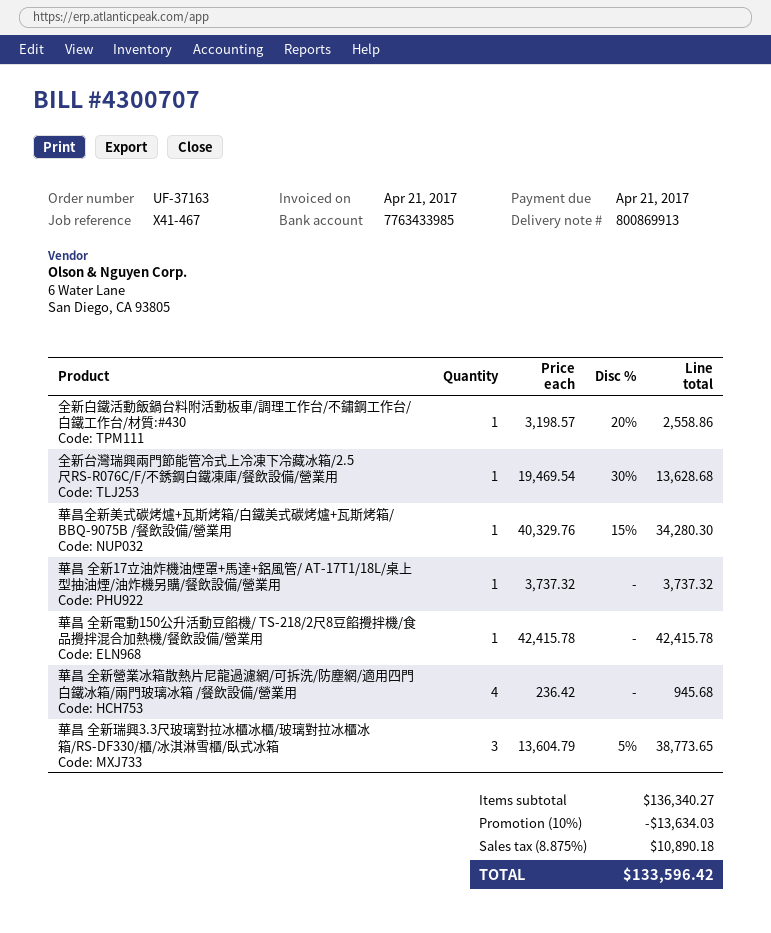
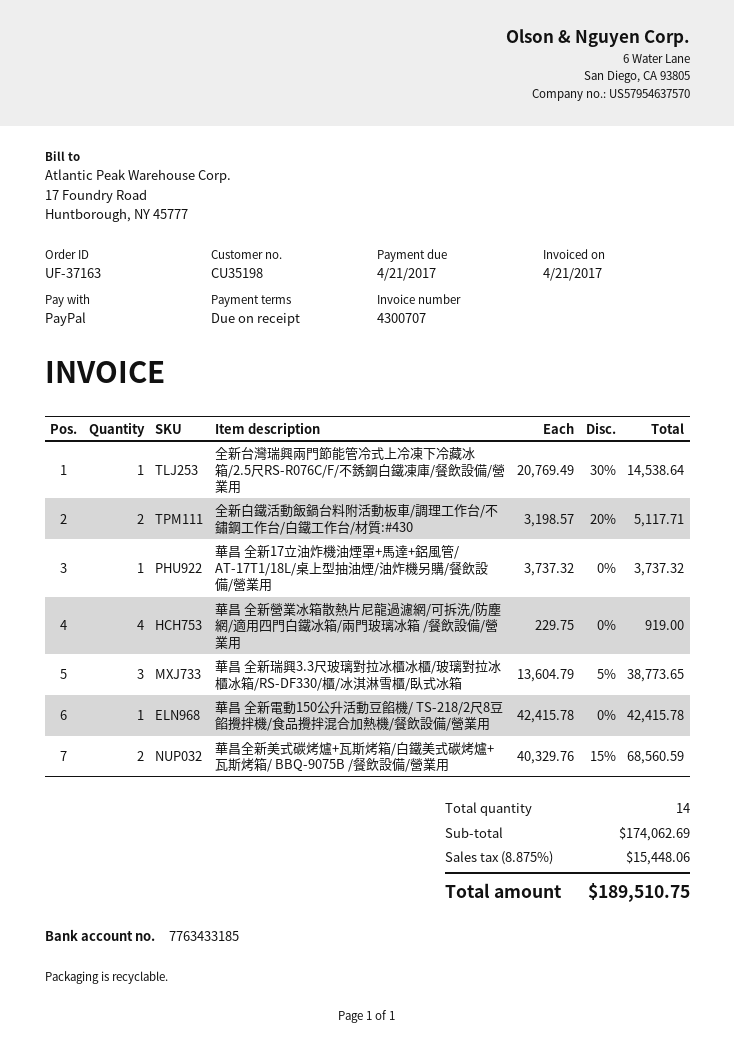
bank account: 7763433985 -> 7763433185
全新白鐵活動飯鍋台料附活動板車/調理工作台/不鏽鋼工作台/白鐵工作台/材質:#430: 1 x 3198.57 - 20% = 2558.86 -> 2 x 3198.57 - 20% = 5117.71
全新台灣瑞興兩門節能管冷式上冷凍下冷藏冰箱/2.5尺RS-R076C/F/不銹鋼白鐵凍庫/餐飲設備/營業用: 1 x 19469.54 - 30% = 13628.68 -> 1 x 20769.49 - 30% = 14538.64
華昌全新美式碳烤爐+瓦斯烤箱/白鐵美式碳烤爐+瓦斯烤箱/ BBQ-9075B /餐飲設備/營業用: 1 x 40329.76 - 15% = 34280.30 -> 2 x 40329.76 - 15% = 68560.59
華昌 全新營業冰箱散熱片尼龍過濾網/可拆洗/防塵網/適用四門白鐵冰箱/兩門玻璃冰箱 /餐飲設備/營業用: 4 x 236.42 = 945.68 -> 4 x 229.75 = 919.00
subtotal: 136340.27 -> 174062.69
discount: 10% = 13634.03 -> none
tax: 8.875% = 10890.18 -> 8.875% = 15448.06
total: 133596.42 -> 189510.75

